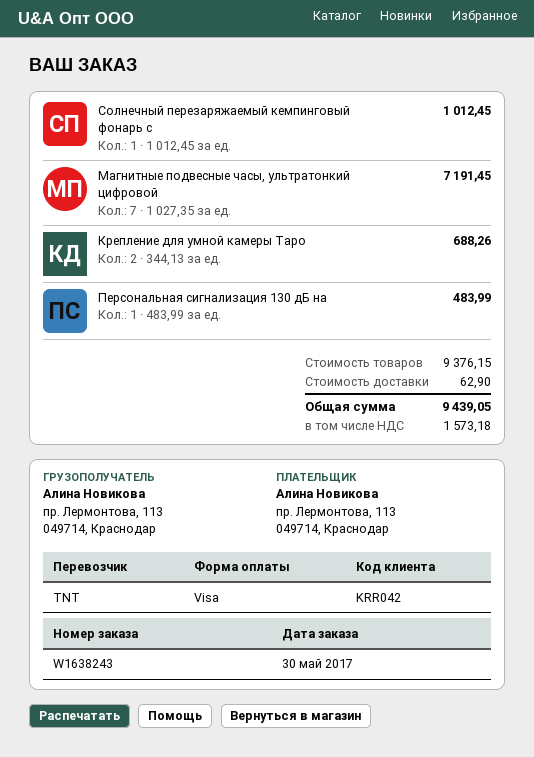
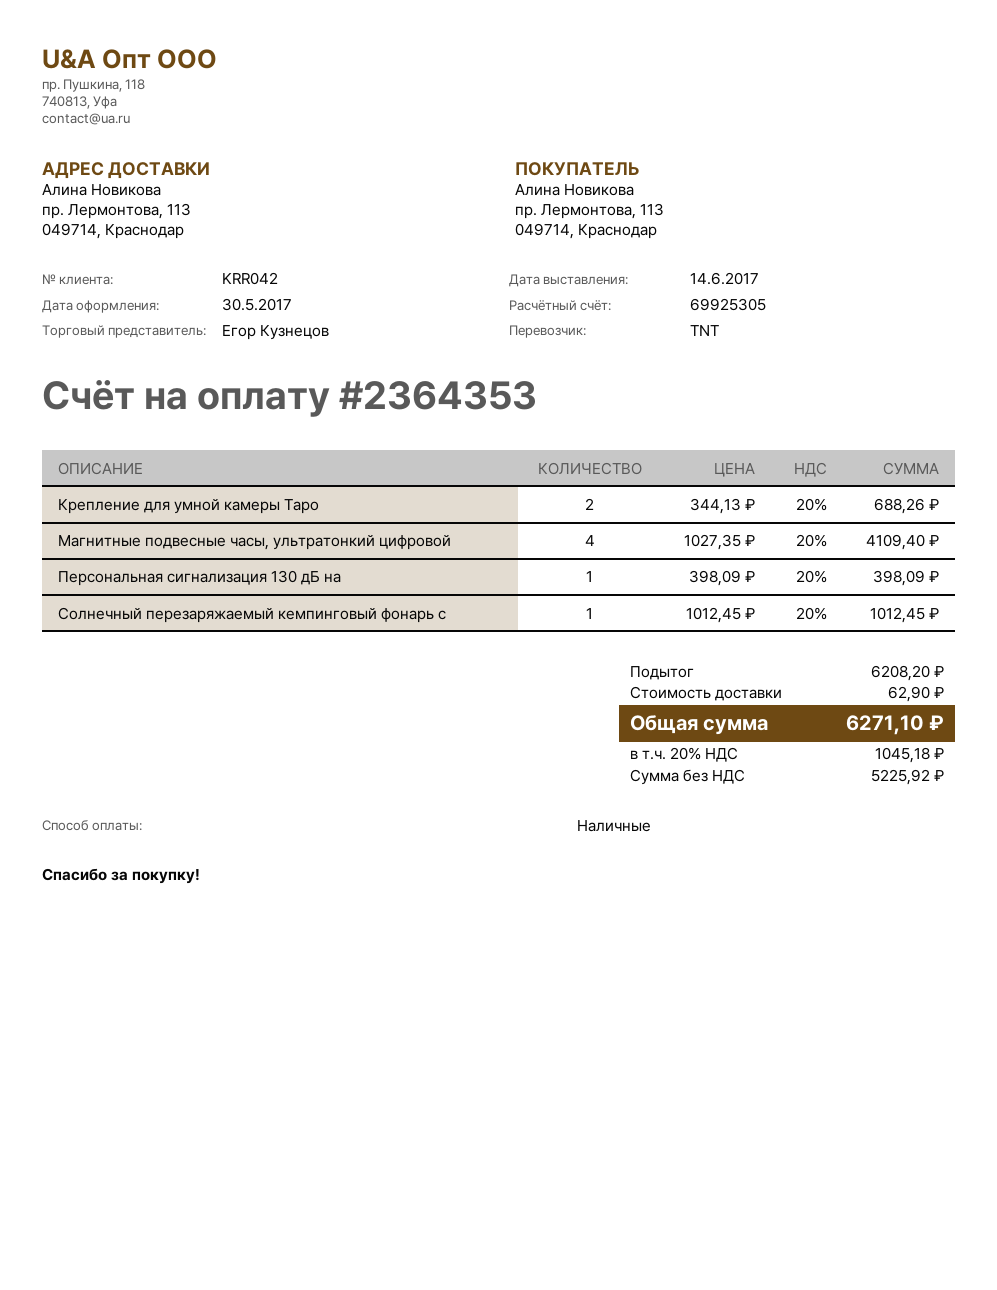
payment method: Visa -> cash
Магнитные подвесные часы, ультратонкий цифровой: 7 x 1027.35 = 7191.45 -> 4 x 1027.35 = 4109.40
Персональная сигнализация 130 дБ на: 1 x 483.99 = 483.99 -> 1 x 398.09 = 398.09
subtotal: 9376.15 -> 6208.20
tax: 1573.18 -> 1045.18
total: 9439.05 -> 6271.10

